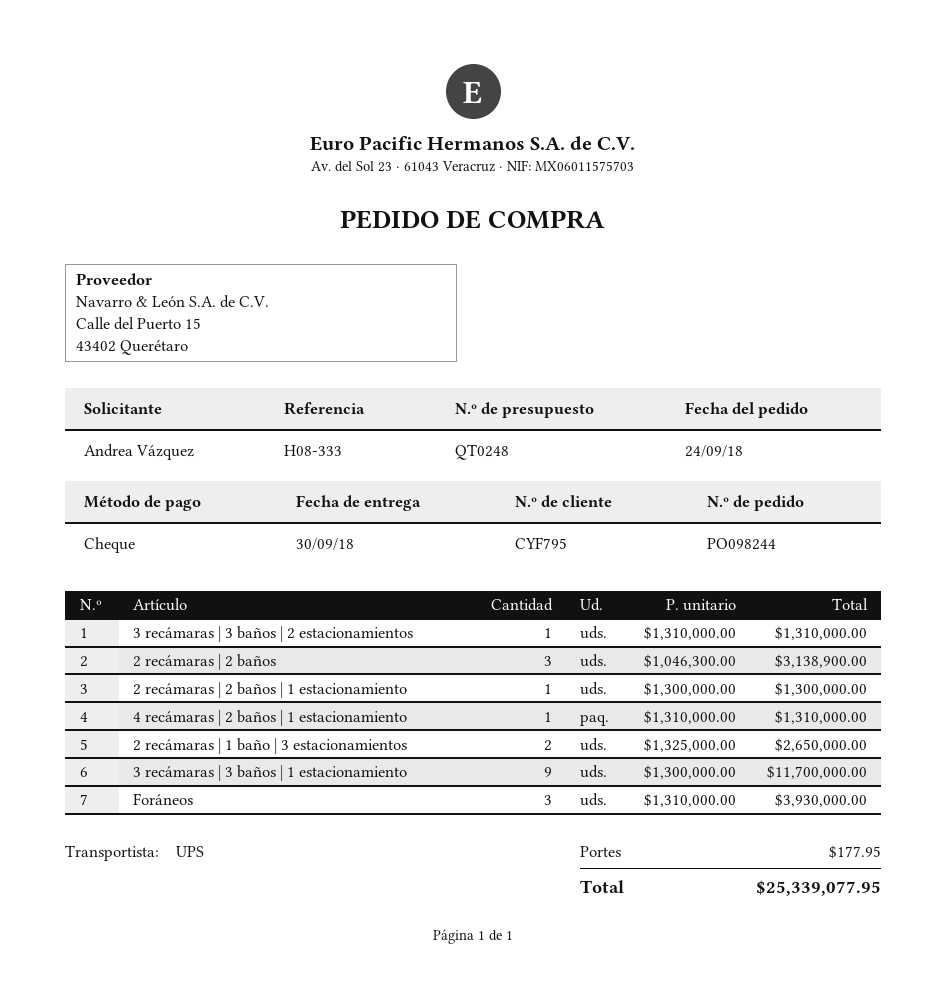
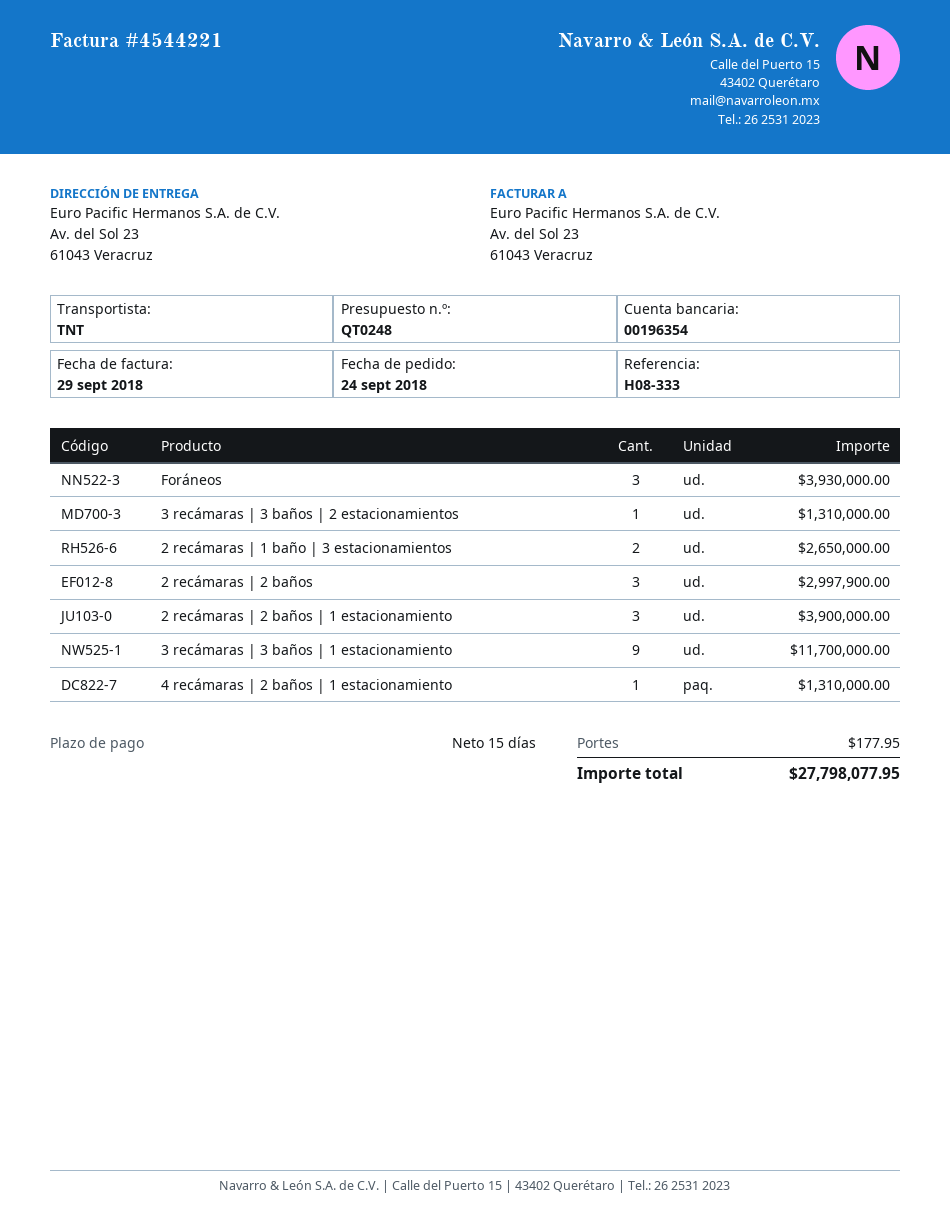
shipping method: UPS -> TNT
2 recámaras | 2 baños: 3 for 3138900.00 -> 3 for 2997900.00
2 recámaras | 2 baños | 1 estacionamiento: 1 for 1300000.00 -> 3 for 3900000.00
total: 25339077.95 -> 27798077.95

